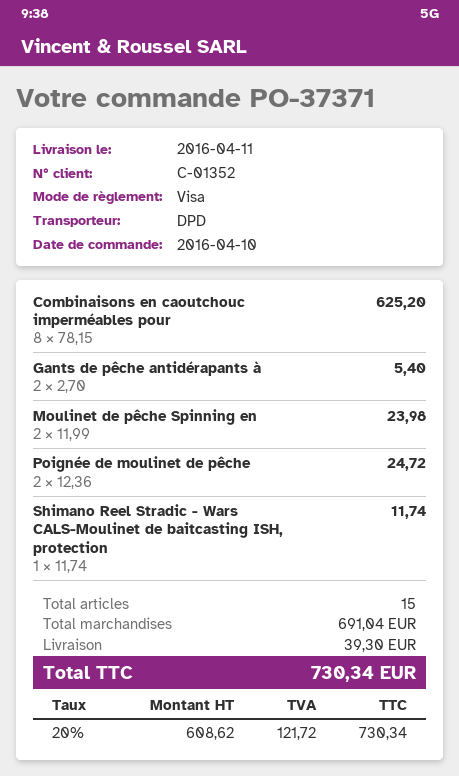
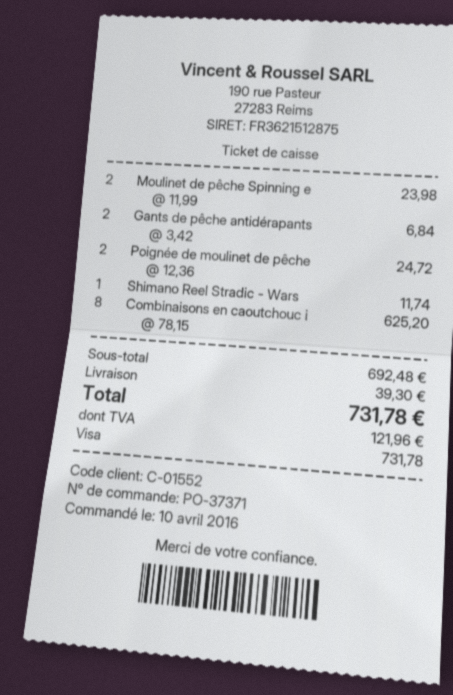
customer number: C-01352 -> C-01552
Gants de pêche antidérapants à: 2 x 2.70 = 5.40 -> 2 x 3.42 = 6.84
subtotal: 691.04 -> 692.48
tax: 121.72 -> 121.96
total: 730.34 -> 731.78

